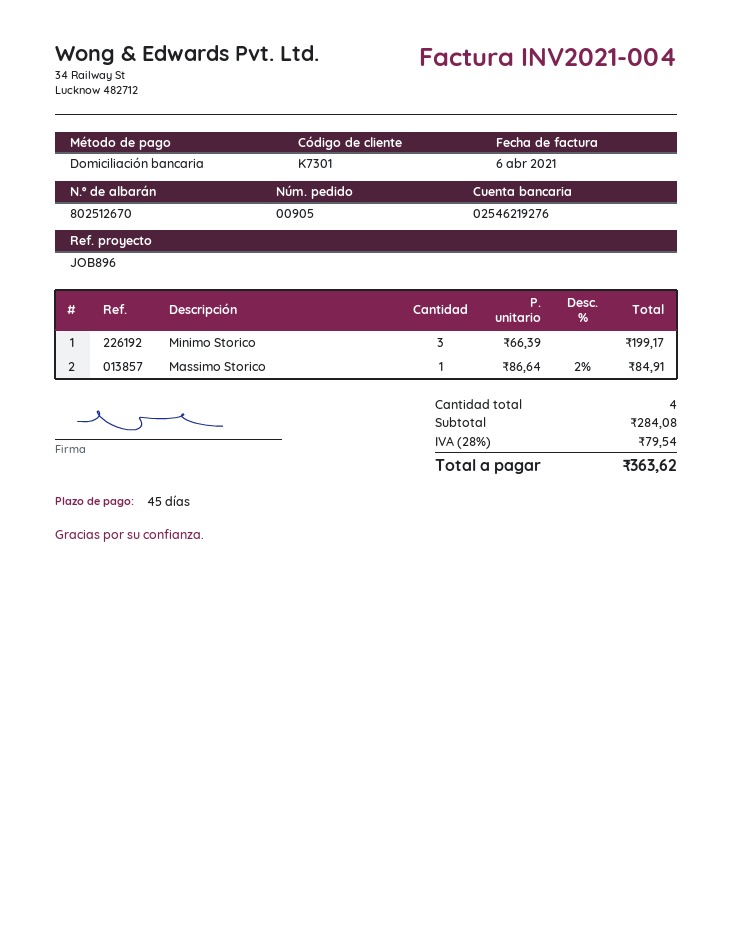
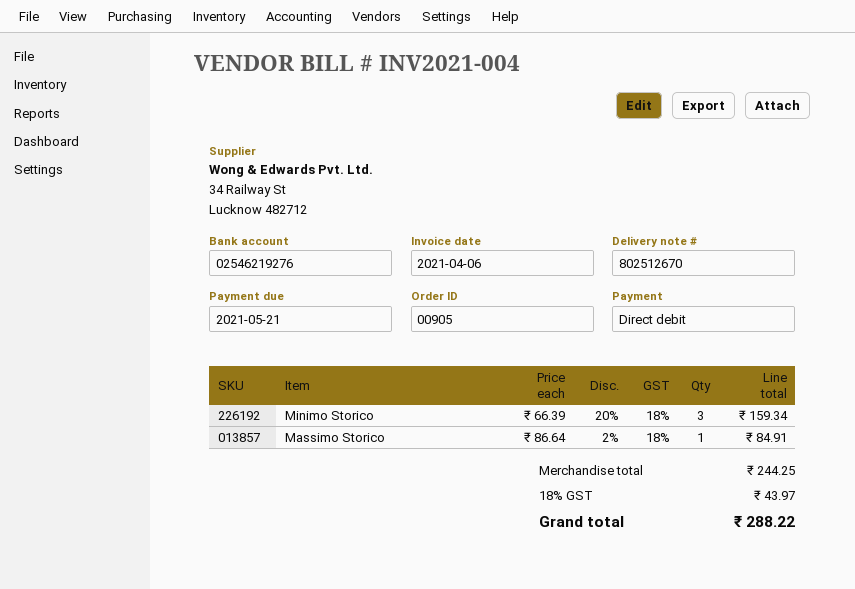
Minimo Storico: 3 x 66.39 = 199.17 -> 3 x 66.39 - 20% = 159.34
subtotal: 284.08 -> 244.25
tax: 28% = 79.54 -> 18% = 43.97
total: 363.62 -> 288.22

